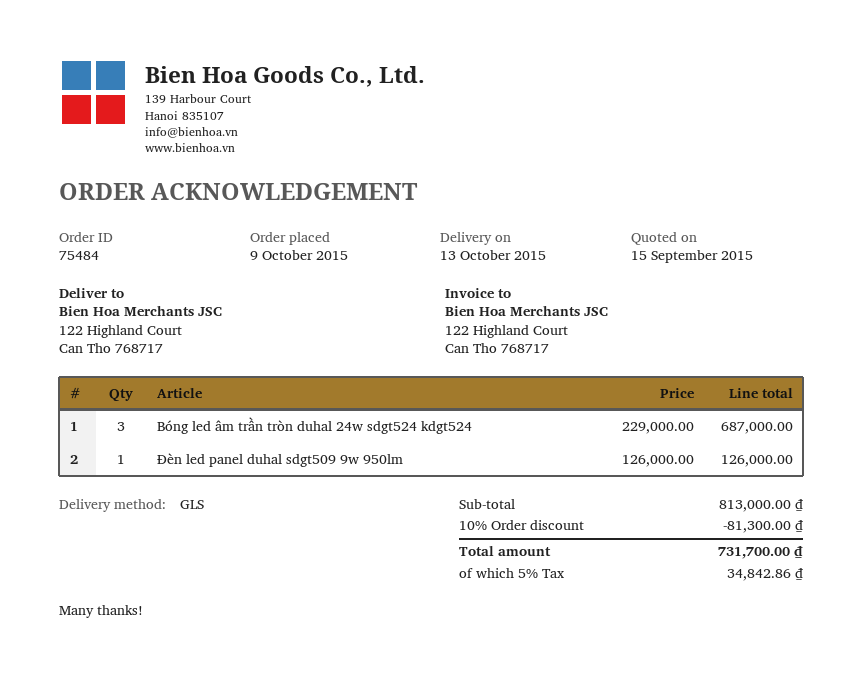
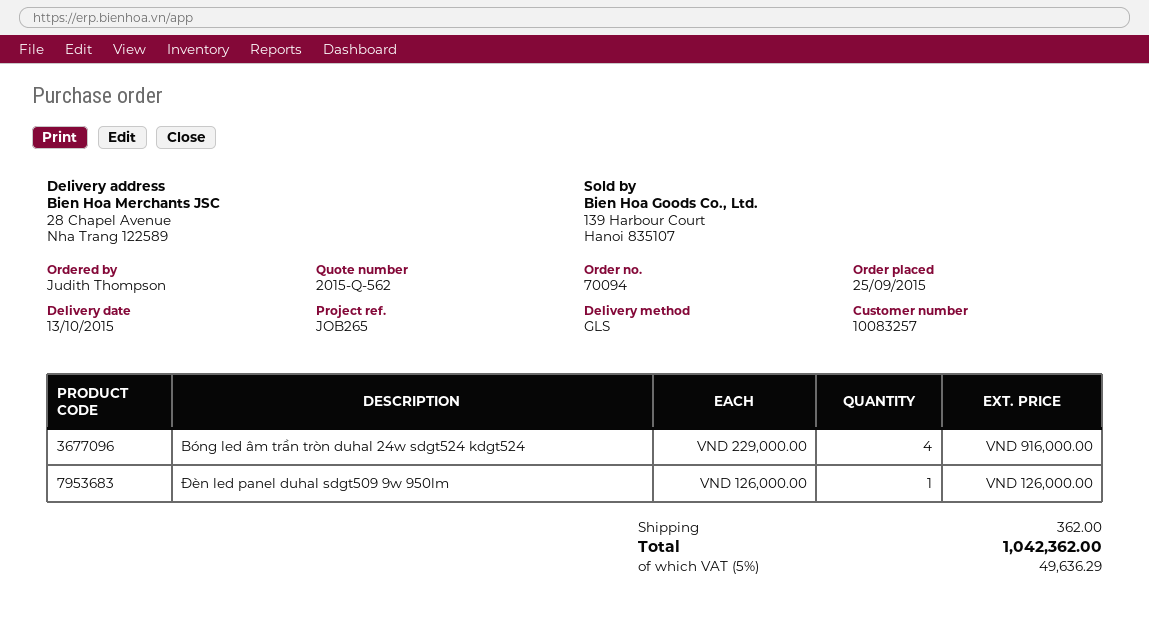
order number: 75484 -> 70094
order date: 2015-10-09 -> 2015-09-25
ship to: 122 Highland Court, Can Tho 768717 -> 28 Chapel Avenue, Nha Trang 122589
Bóng led âm trần tròn duhal 24w sdgt524 kdgt524: 3 x 229000.00 = 687000.00 -> 4 x 229000.00 = 916000.00
discount: 10% = 81300.00 -> none
shipping: none -> 362.00
tax: 5% = 34842.86 -> 5% = 49636.29
total: 731700.00 -> 1042362.00

